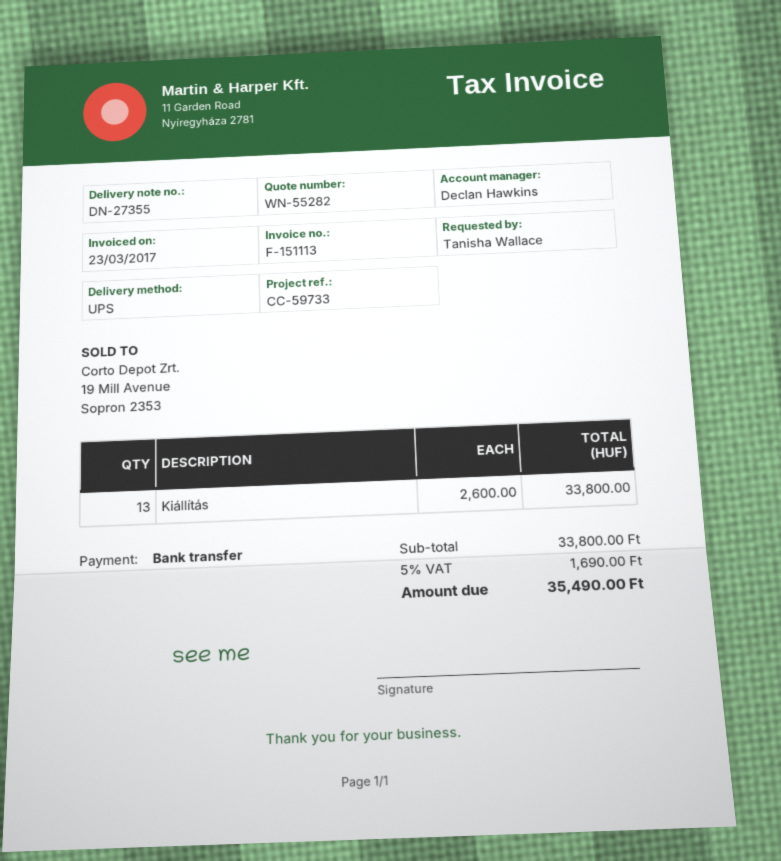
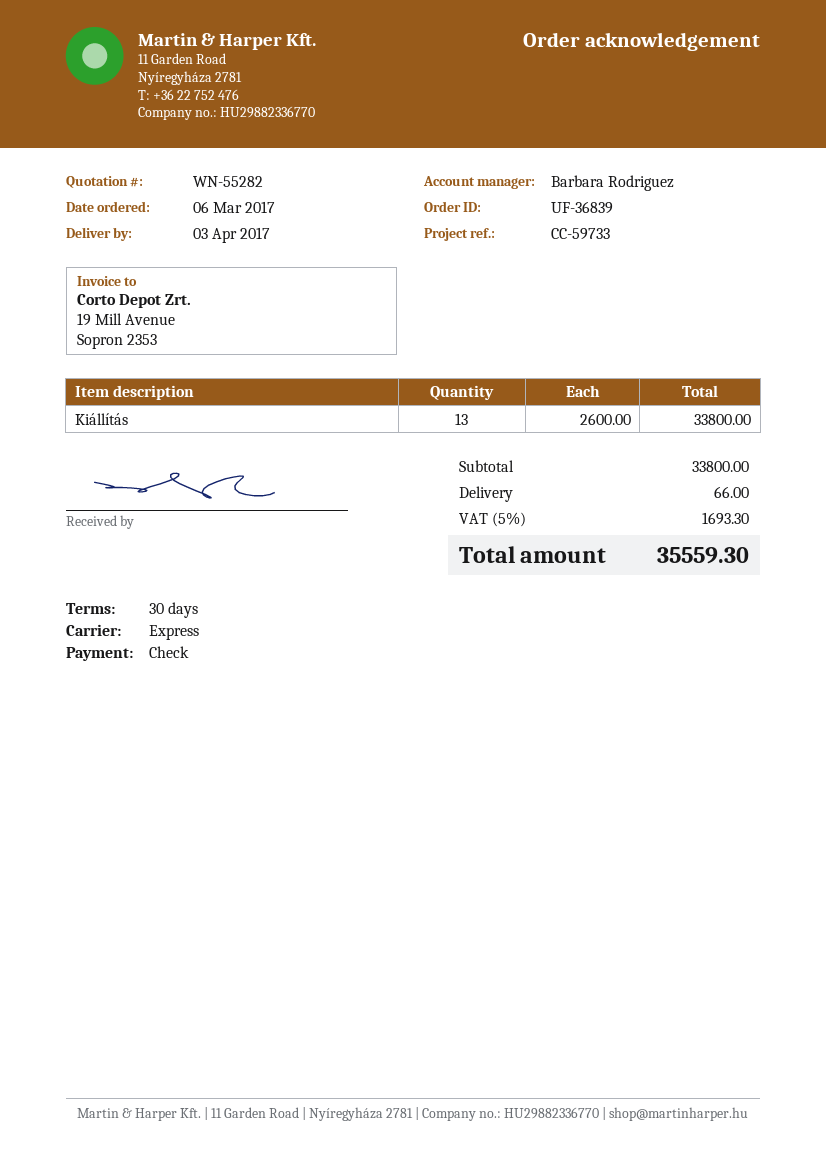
sales rep: Declan Hawkins -> Barbara Rodriguez
payment method: bank transfer -> cheque
shipping method: UPS -> express
shipping: none -> 66.00
tax: 5% = 1690.00 -> 5% = 1693.30
total: 35490.00 -> 35559.30

